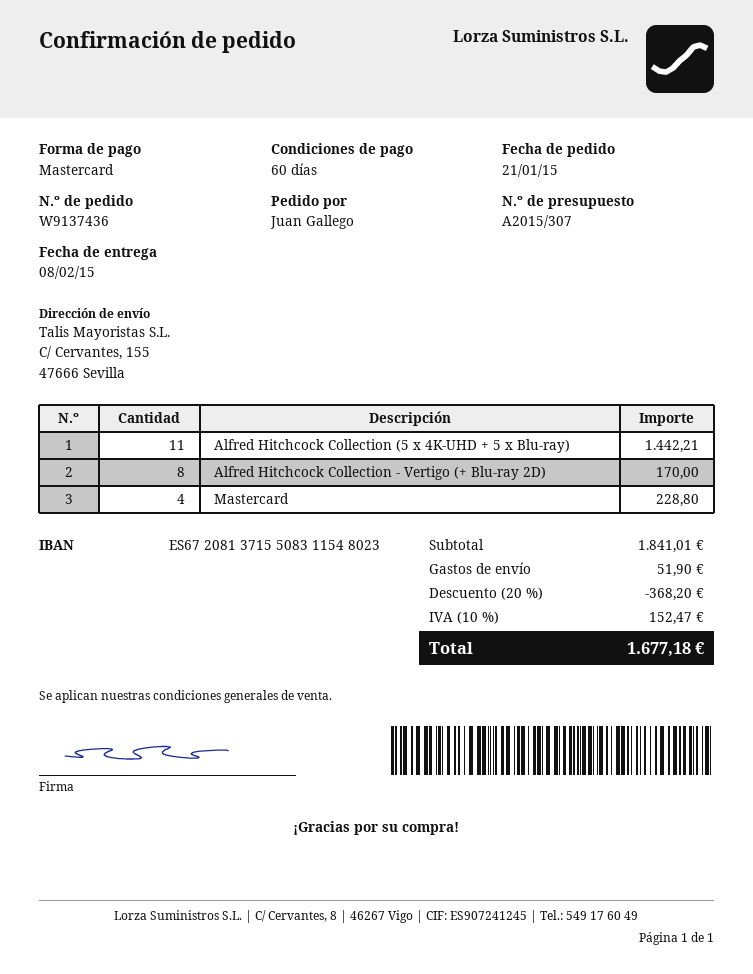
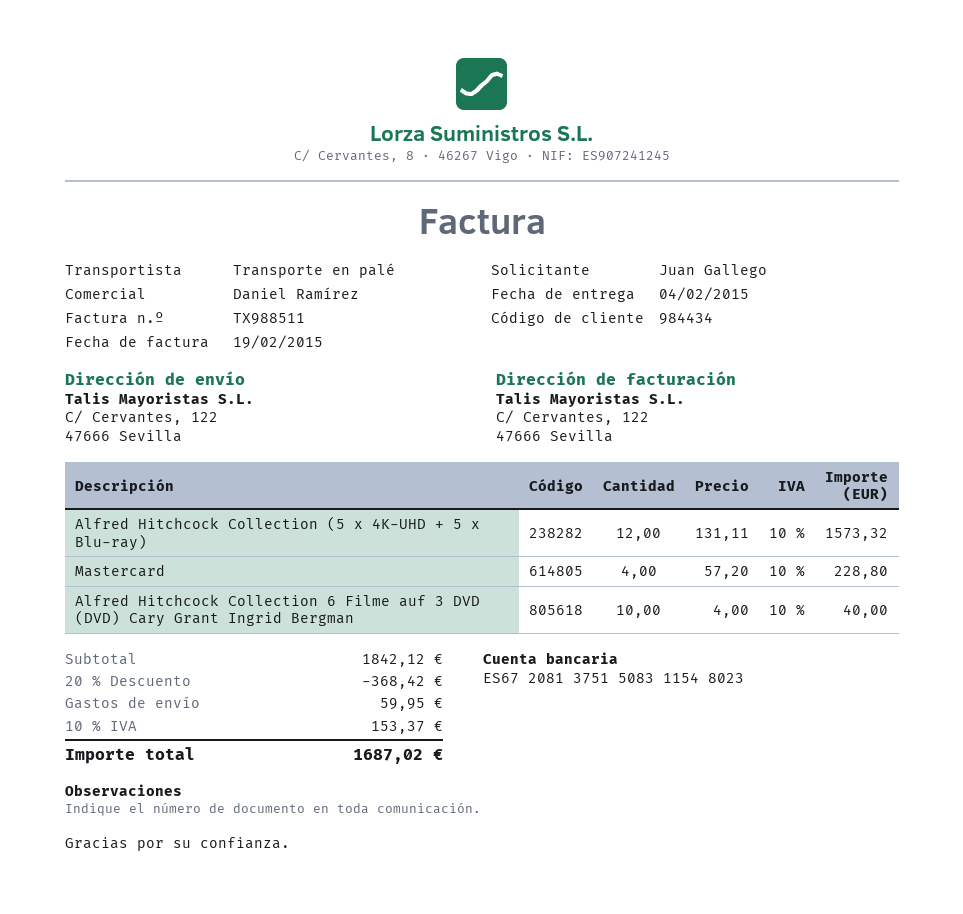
delivery date: 2015-02-08 -> 2015-02-04
bank account: ES6720813715508311548023 -> ES6720813751508311548023
ship to: C/ Cervantes, 155, 47666 Sevilla -> C/ Cervantes, 122, 47666 Sevilla
Alfred Hitchcock Collection (5 x 4K-UHD + 5 x Blu-ray): 11 for 1442.21 -> 12 for 1573.32
Alfred Hitchcock Collection - Vertigo (+ Blu-ray 2D): 8 for 170.00 -> none
Alfred Hitchcock Collection 6 Filme auf 3 DVD (DVD) Cary Grant Ingrid Bergman: none -> 10 for 40.00
subtotal: 1841.01 -> 1842.12
discount: 20% = 368.20 -> 20% = 368.42
shipping: 51.90 -> 59.95
tax: 10% = 152.47 -> 10% = 153.37
total: 1677.18 -> 1687.02

